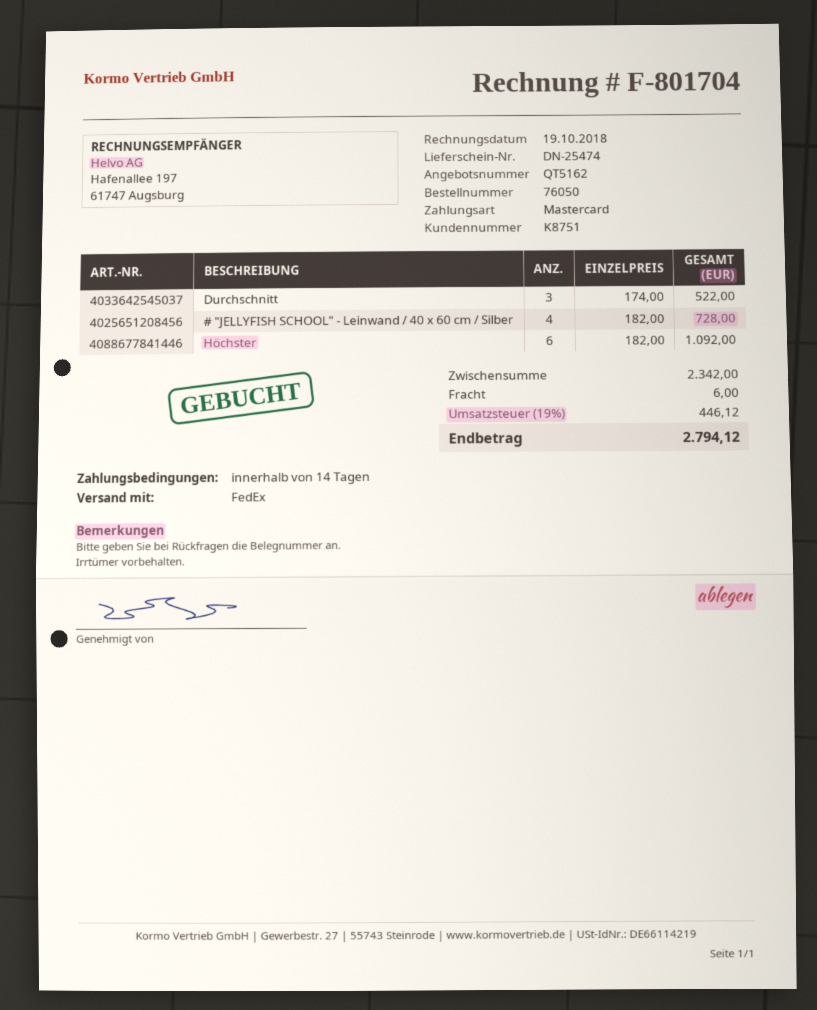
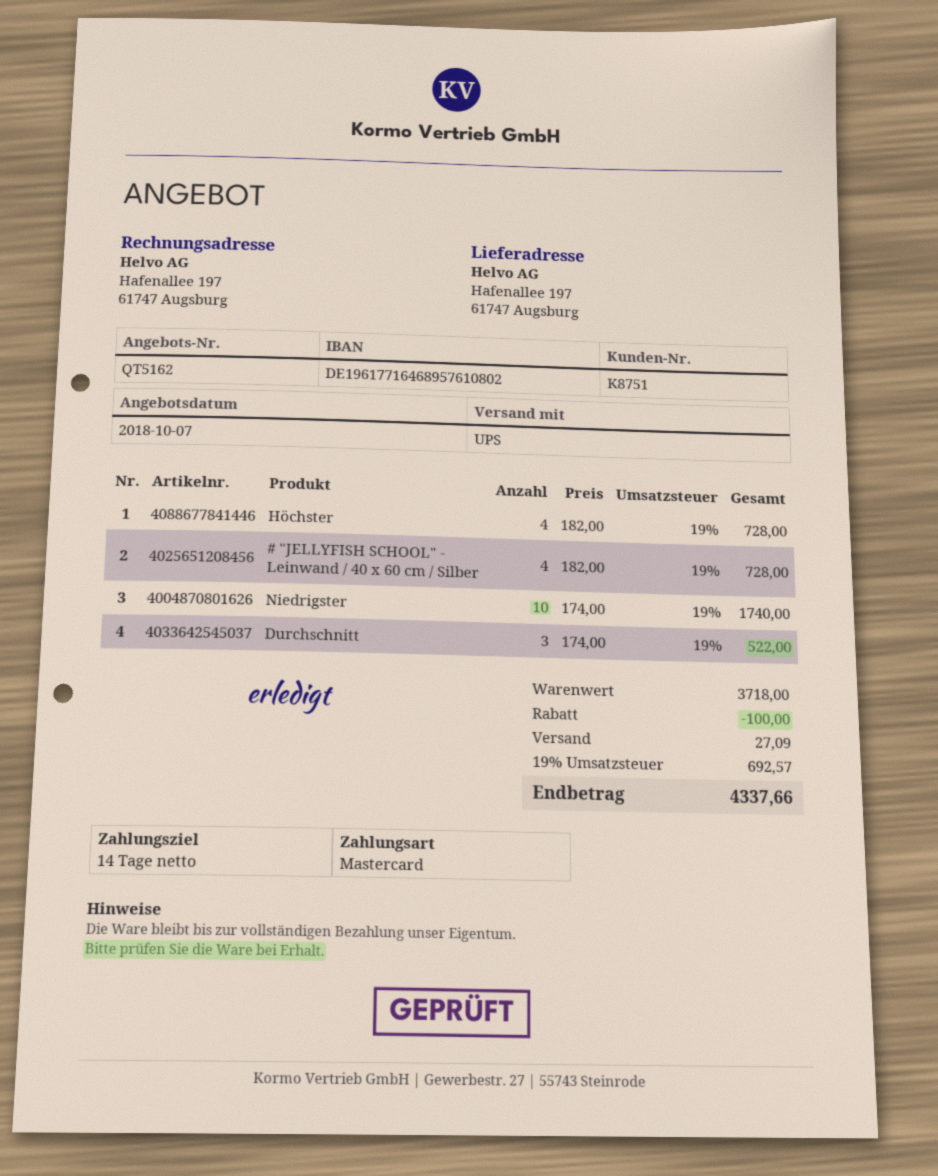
shipping method: FedEx -> UPS
Höchster: 6 x 182.00 = 1092.00 -> 4 x 182.00 = 728.00
Niedrigster: none -> 10 x 174.00 = 1740.00
subtotal: 2342.00 -> 3718.00
discount: none -> 100.00
shipping: 6.00 -> 27.09
tax: 19% = 446.12 -> 19% = 692.57
total: 2794.12 -> 4337.66

